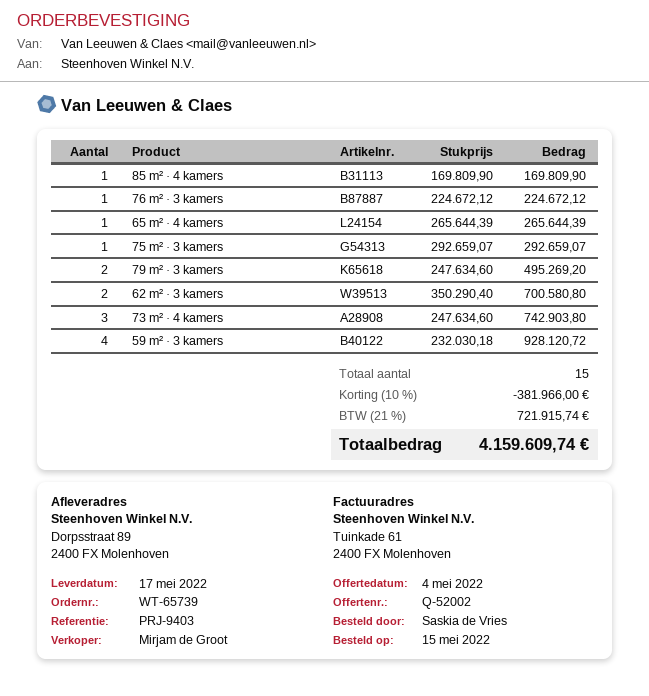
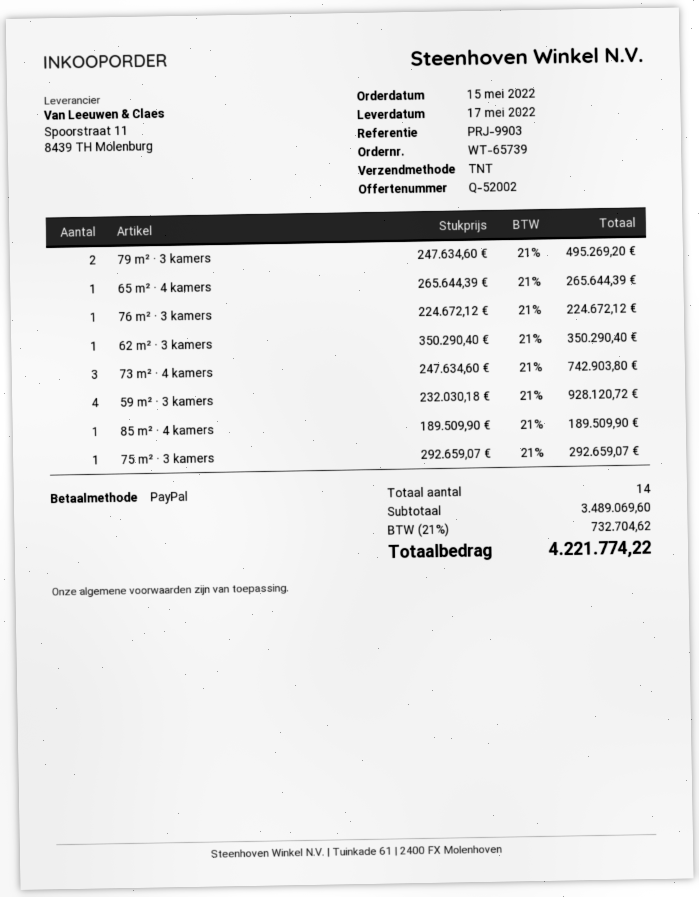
reference: PRJ-9403 -> PRJ-9903
85 m² · 4 kamers: 1 x 169809.90 = 169809.90 -> 1 x 189509.90 = 189509.90
62 m² · 3 kamers: 2 x 350290.40 = 700580.80 -> 1 x 350290.40 = 350290.40
total quantity: 15 -> 14
discount: 10% = 381966.00 -> none
tax: 21% = 721915.74 -> 21% = 732704.62
total: 4159609.74 -> 4221774.22

